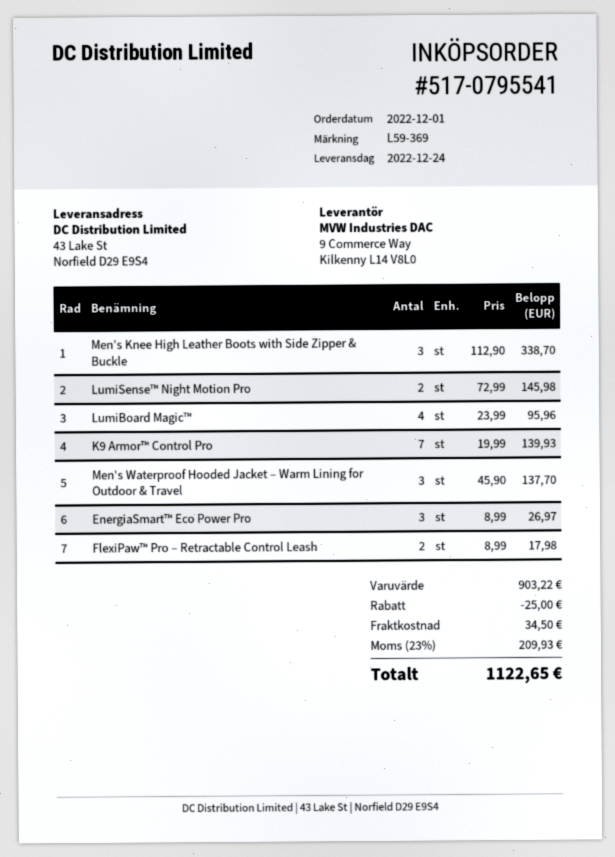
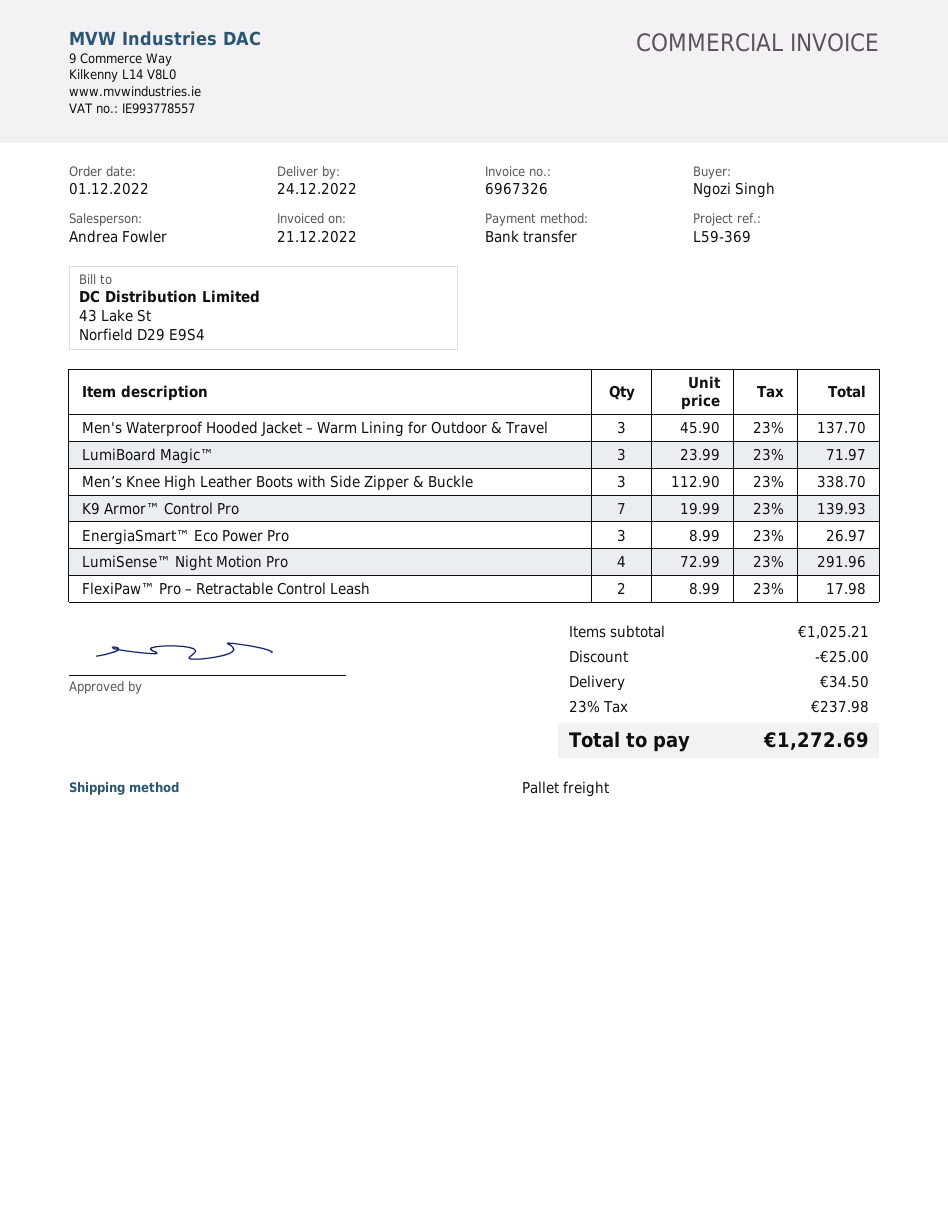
LumiSense™ Night Motion Pro: 2 x 72.99 = 145.98 -> 4 x 72.99 = 291.96
LumiBoard Magic™: 4 x 23.99 = 95.96 -> 3 x 23.99 = 71.97
subtotal: 903.22 -> 1025.21
tax: 23% = 209.93 -> 23% = 237.98
total: 1122.65 -> 1272.69

